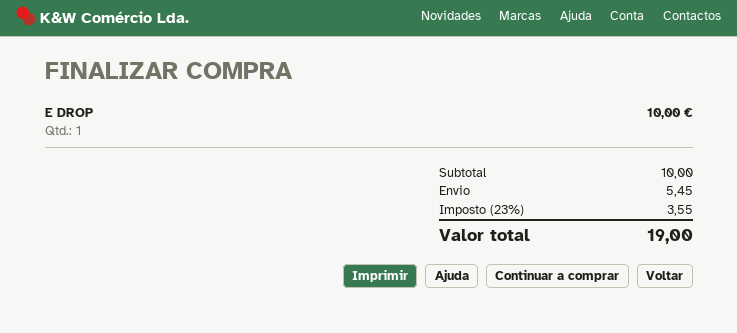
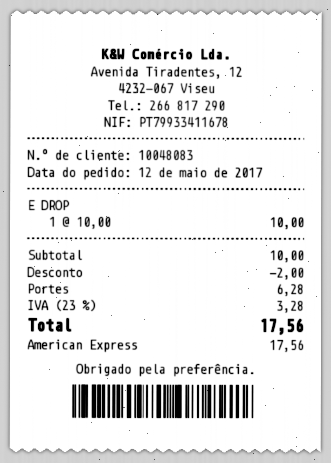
discount: none -> 2.00
shipping: 5.45 -> 6.28
tax: 23% = 3.55 -> 23% = 3.28
total: 19.00 -> 17.56

